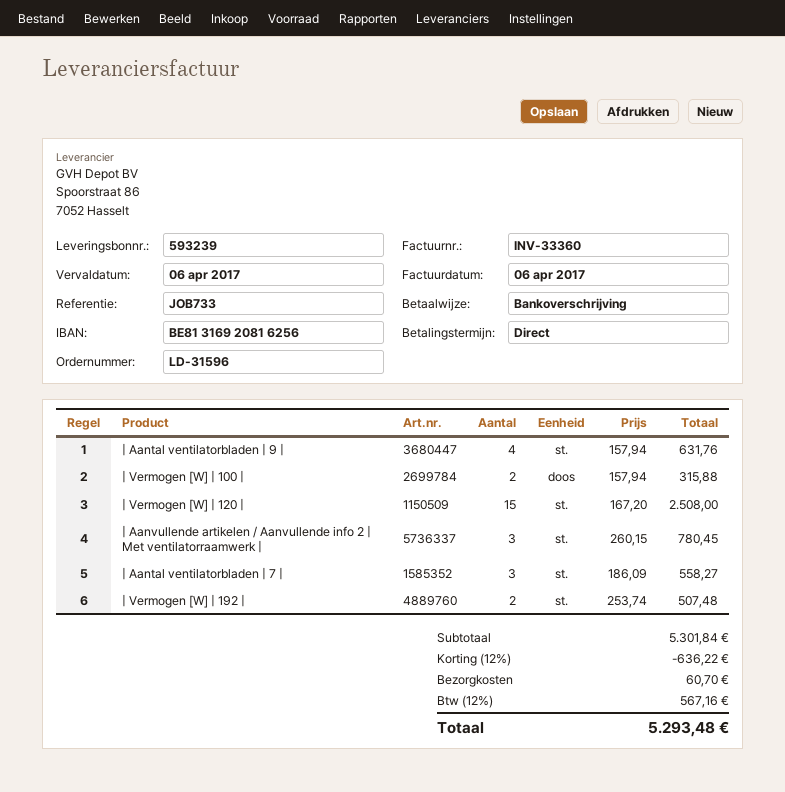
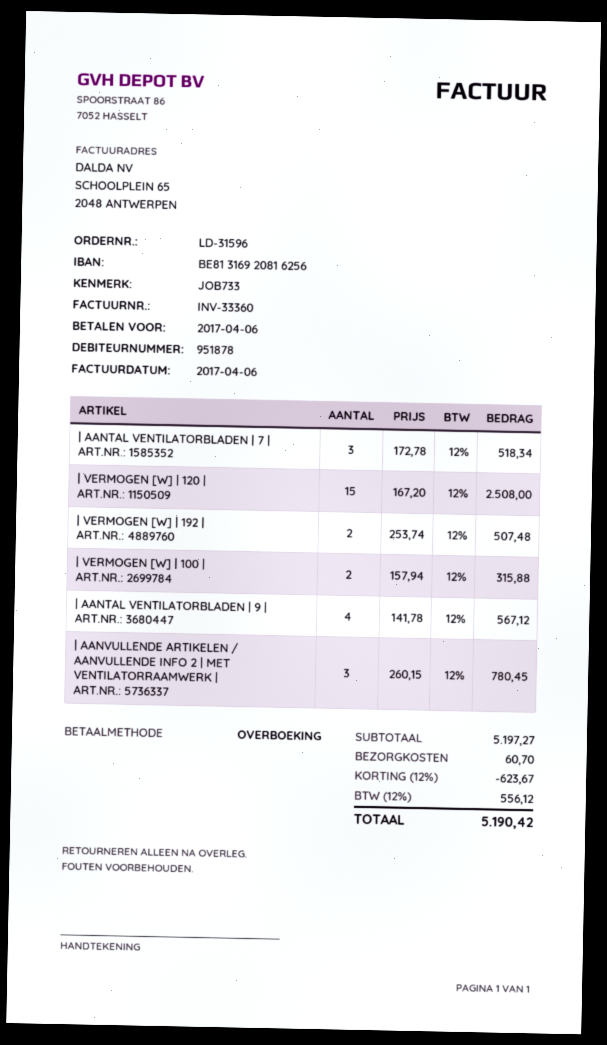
| Aantal ventilatorbladen | 9 |: 4 x 157.94 = 631.76 -> 4 x 141.78 = 567.12
| Aantal ventilatorbladen | 7 |: 3 x 186.09 = 558.27 -> 3 x 172.78 = 518.34
subtotal: 5301.84 -> 5197.27
discount: 12% = 636.22 -> 12% = 623.67
tax: 12% = 567.16 -> 12% = 556.12
total: 5293.48 -> 5190.42

